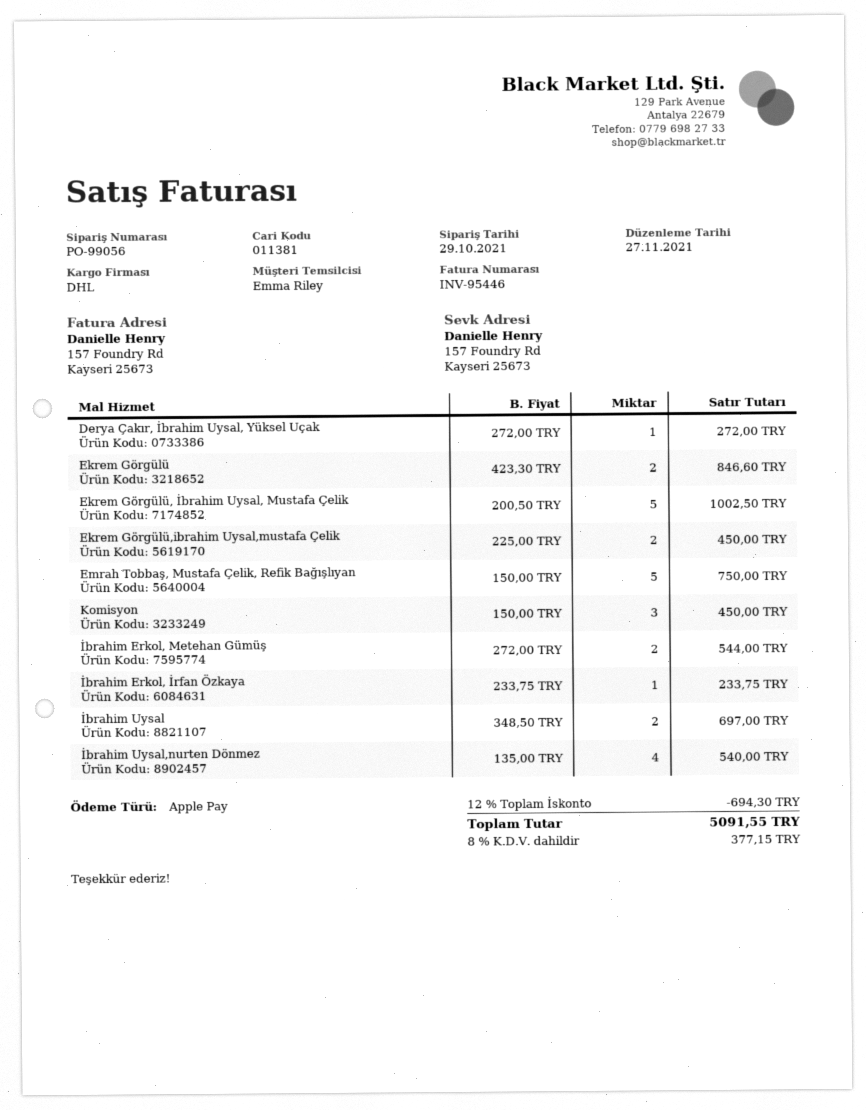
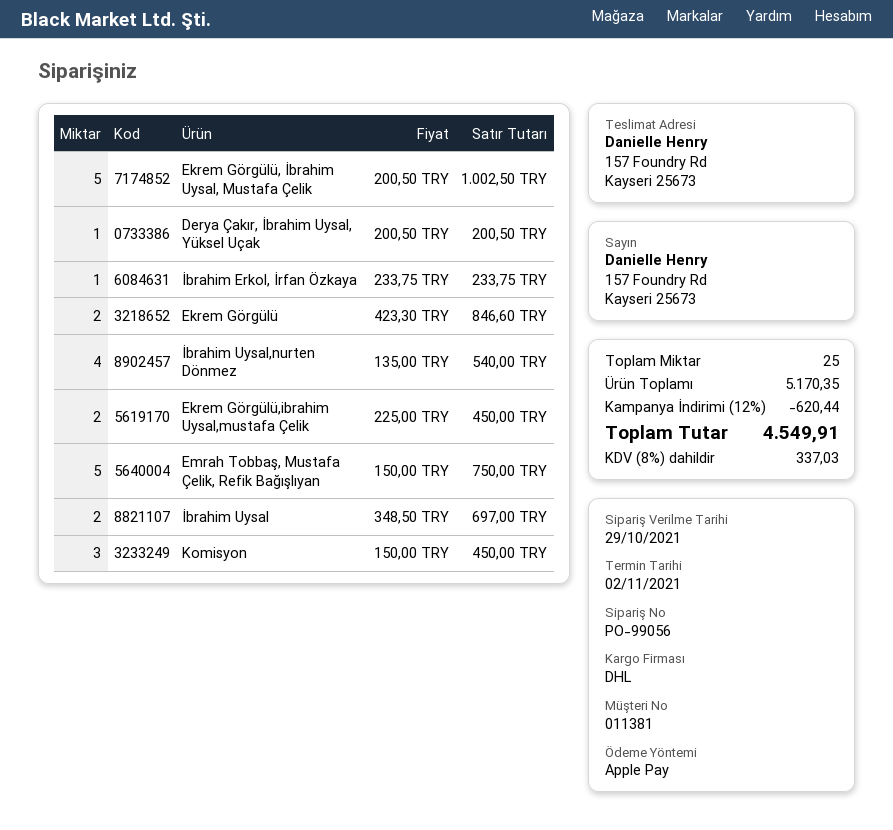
Derya Çakır, İbrahim Uysal, Yüksel Uçak: 1 x 272.00 = 272.00 -> 1 x 200.50 = 200.50
İbrahim Erkol, Metehan Gümüş: 2 x 272.00 = 544.00 -> none
discount: 12% = 694.30 -> 12% = 620.44
tax: 8% = 377.15 -> 8% = 337.03
total: 5091.55 -> 4549.91

